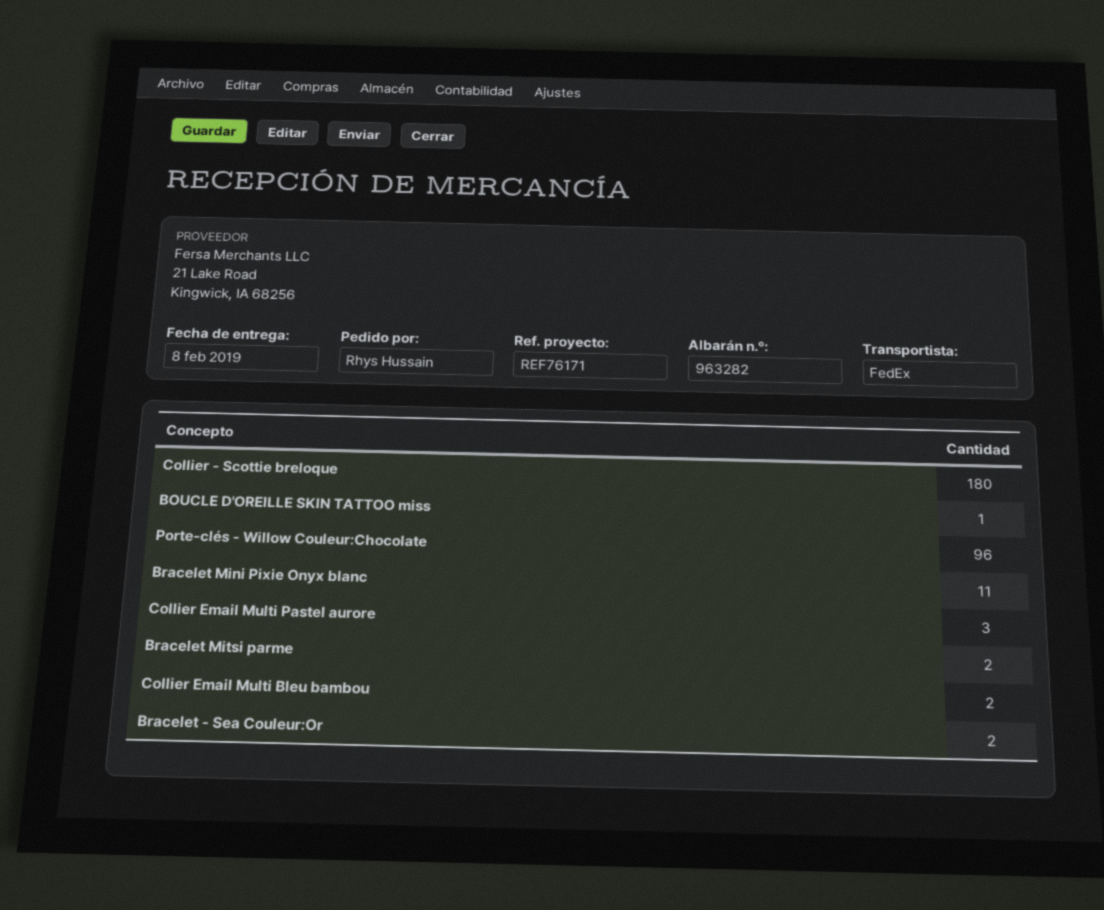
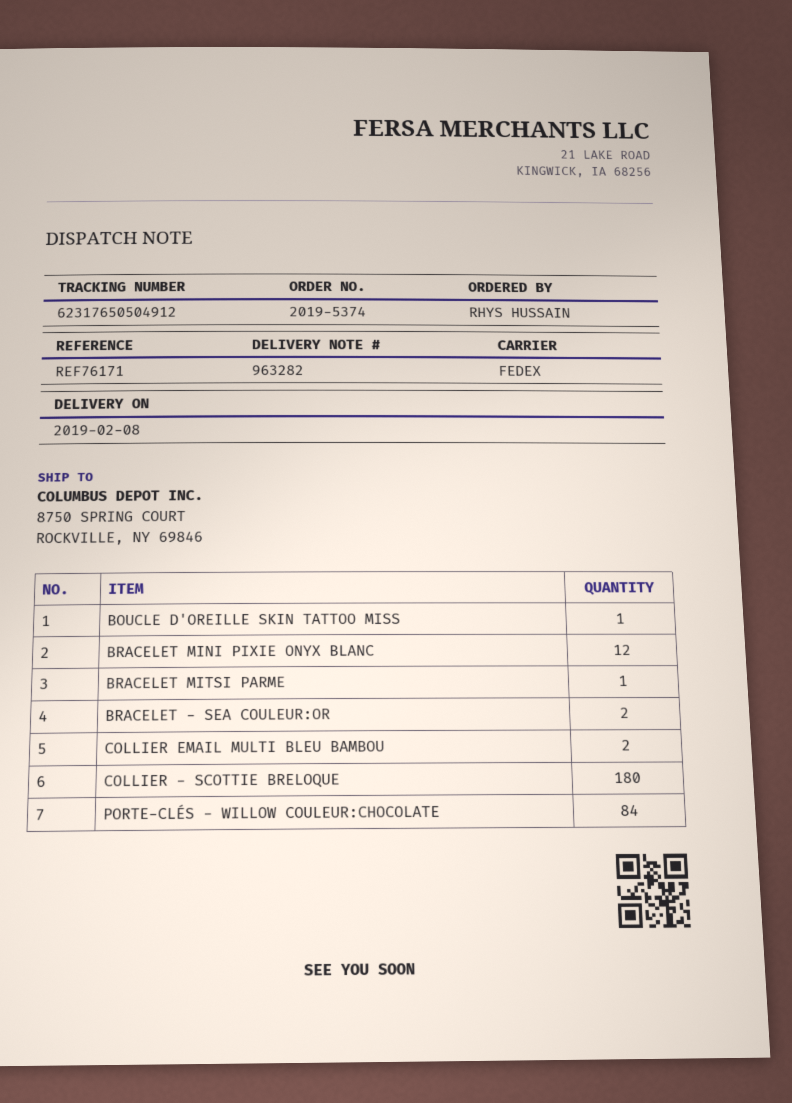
Porte-clés - Willow Couleur:Chocolate: 96 -> 84
Bracelet Mini Pixie Onyx blanc: 11 -> 12
Collier Email Multi Pastel aurore: 3 -> none
Bracelet Mitsi parme: 2 -> 1

